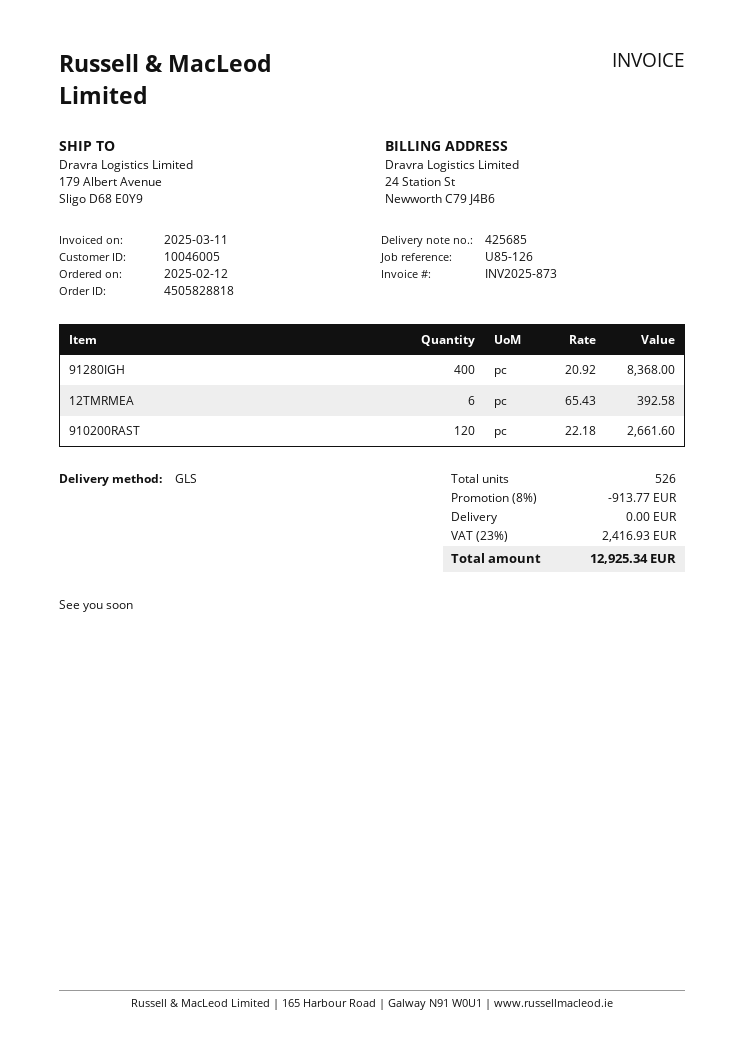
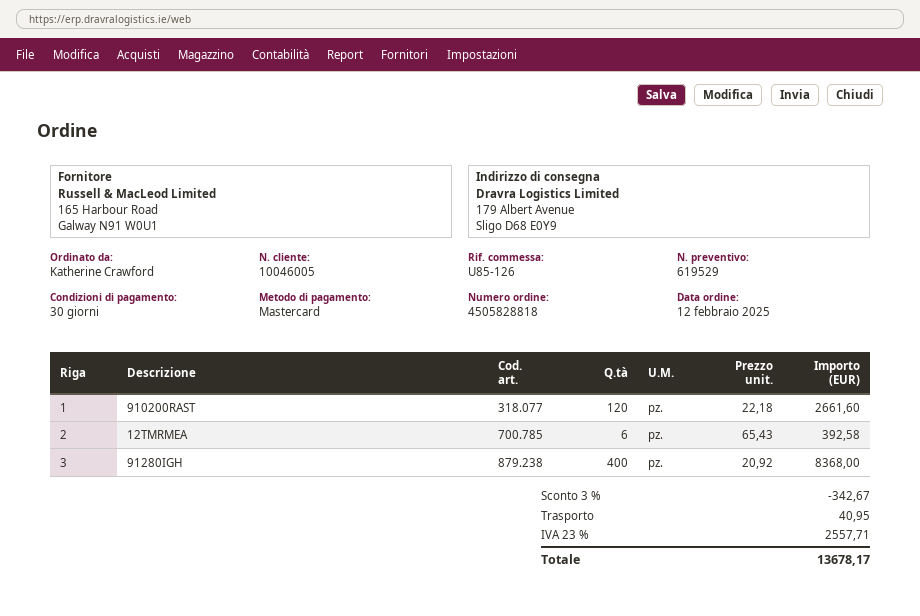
discount: 8% = 913.77 -> 3% = 342.67
shipping: 0.00 -> 40.95
tax: 23% = 2416.93 -> 23% = 2557.71
total: 12925.34 -> 13678.17

